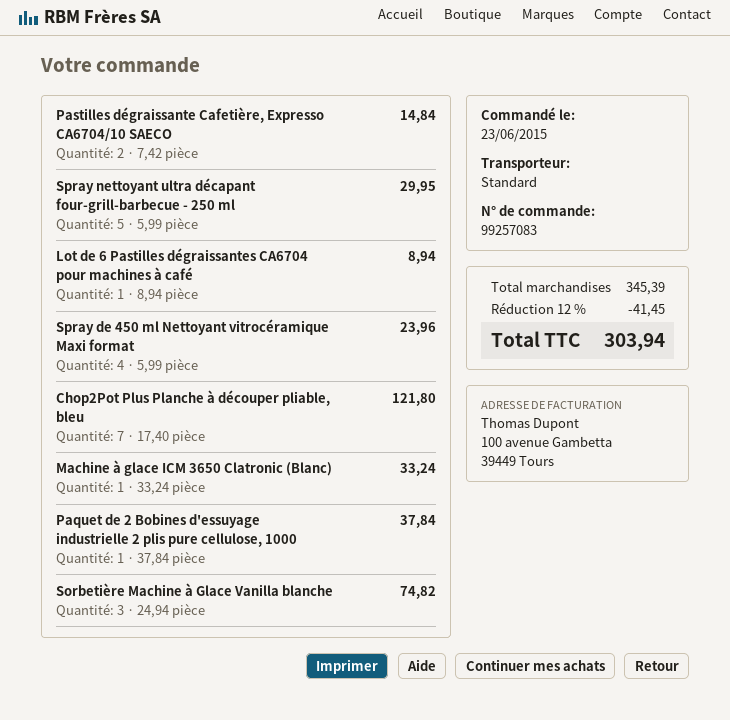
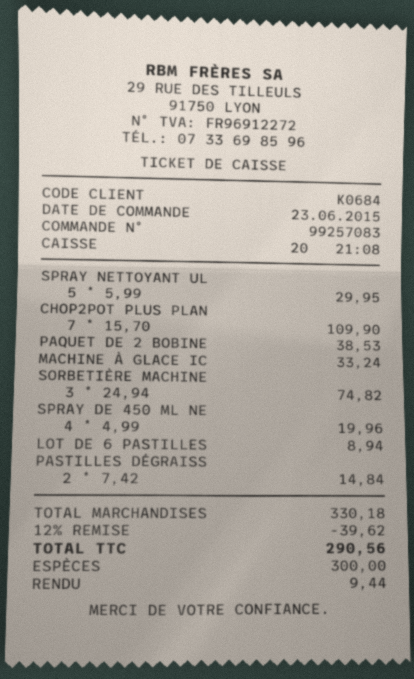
Spray de 450 ml Nettoyant vitrocéramique Maxi format: 4 x 5.99 = 23.96 -> 4 x 4.99 = 19.96
Chop2Pot Plus Planche à découper pliable, bleu: 7 x 17.40 = 121.80 -> 7 x 15.70 = 109.90
Paquet de 2 Bobines d'essuyage industrielle 2 plis pure cellulose, 1000: 1 x 37.84 = 37.84 -> 1 x 38.53 = 38.53
subtotal: 345.39 -> 330.18
discount: 12% = 41.45 -> 12% = 39.62
total: 303.94 -> 290.56

